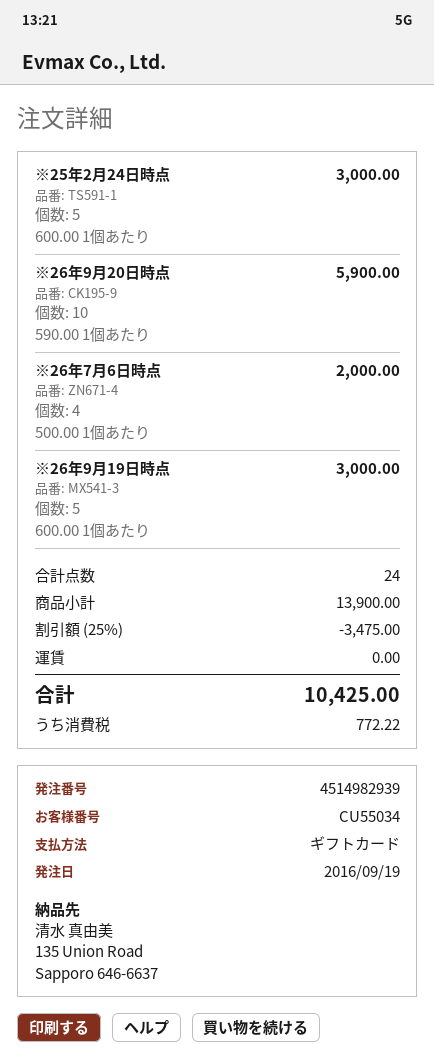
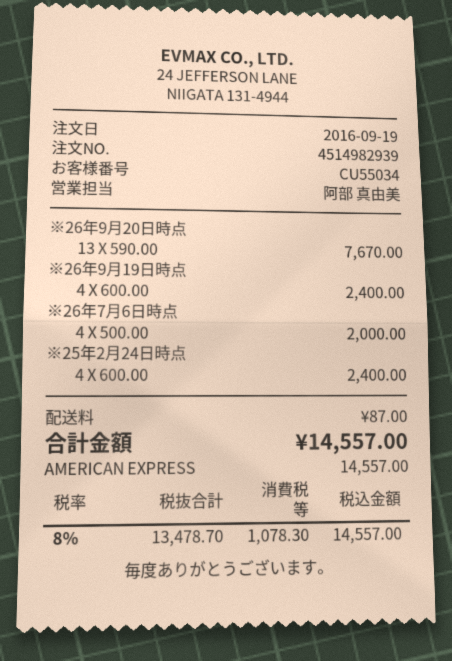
payment method: gift card -> American Express
※25年2月24日時点: 5 x 600.00 = 3000.00 -> 4 x 600.00 = 2400.00
※26年9月20日時点: 10 x 590.00 = 5900.00 -> 13 x 590.00 = 7670.00
※26年9月19日時点: 5 x 600.00 = 3000.00 -> 4 x 600.00 = 2400.00
discount: 25% = 3475.00 -> none
shipping: 0.00 -> 87.00
tax: 772.22 -> 1078.30
total: 10425.00 -> 14557.00

